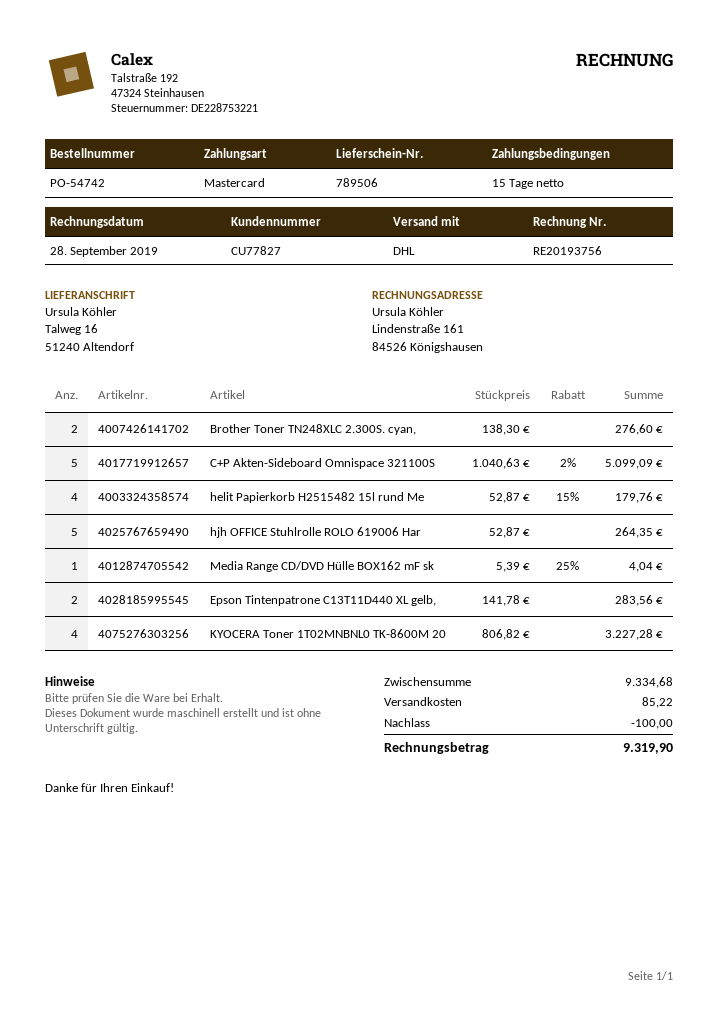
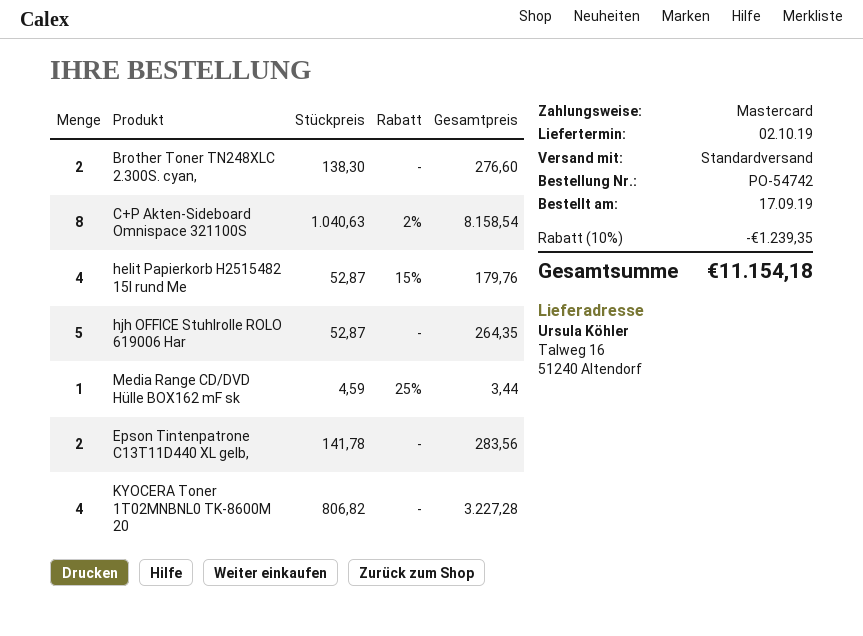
shipping method: DHL -> standard
C+P Akten-Sideboard Omnispace 321100S: 5 x 1040.63 - 2% = 5099.09 -> 8 x 1040.63 - 2% = 8158.54
Media Range CD/DVD Hülle BOX162 mF sk: 1 x 5.39 - 25% = 4.04 -> 1 x 4.59 - 25% = 3.44
discount: 100.00 -> 1239.35
shipping: 85.22 -> none
total: 9319.90 -> 11154.18

